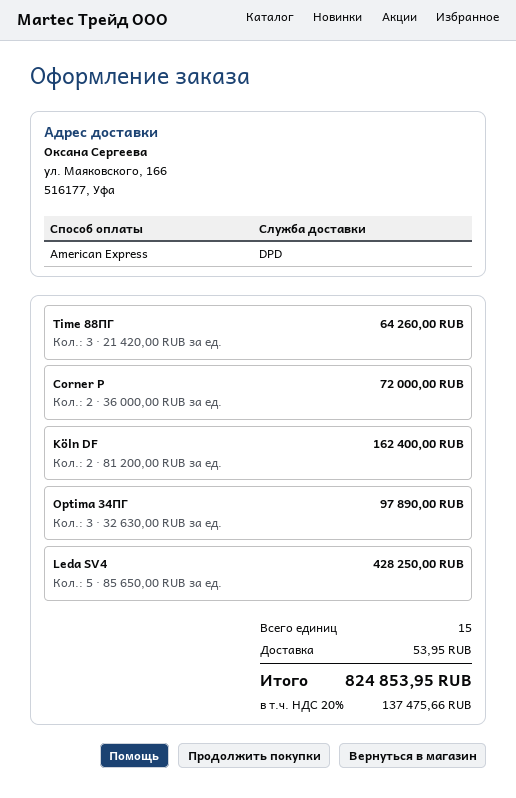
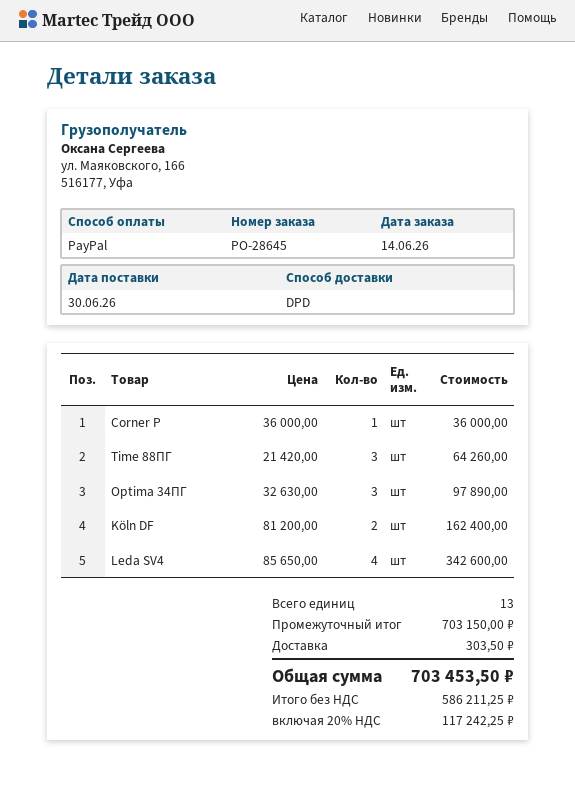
payment method: American Express -> PayPal
Corner P: 2 x 36000.00 = 72000.00 -> 1 x 36000.00 = 36000.00
Leda SV4: 5 x 85650.00 = 428250.00 -> 4 x 85650.00 = 342600.00
total quantity: 15 -> 13
shipping: 53.95 -> 303.50
tax: 20% = 137475.66 -> 20% = 117242.25
total: 824853.95 -> 703453.50

